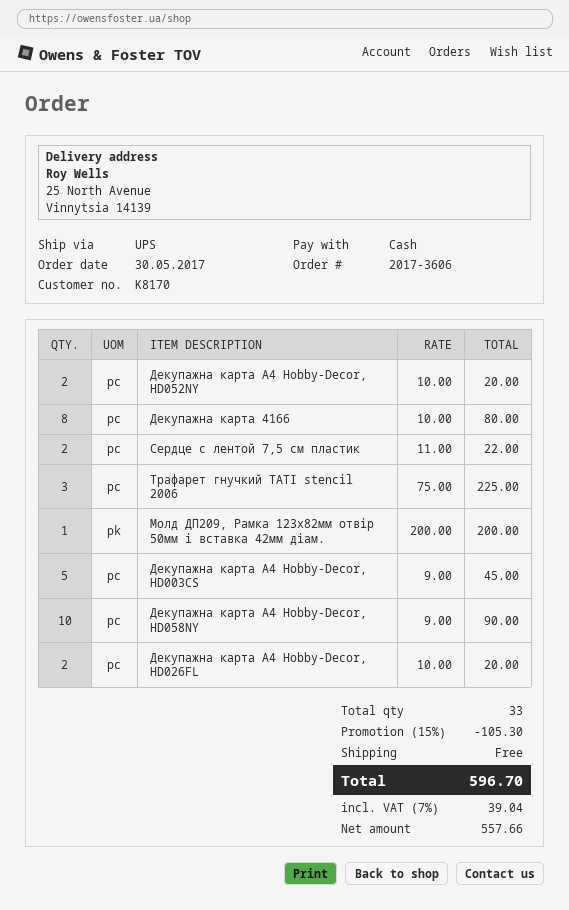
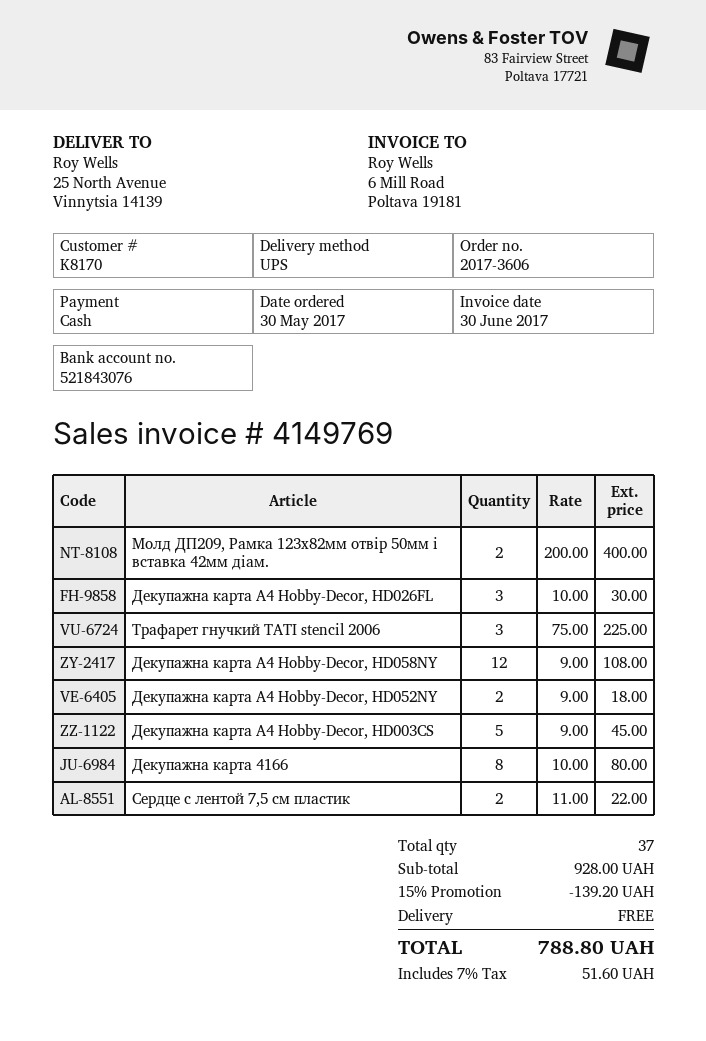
Декупажна карта А4 Hobby-Decor, HD052NY: 2 x 10.00 = 20.00 -> 2 x 9.00 = 18.00
Молд ДП209, Рамка 123х82мм отвір 50мм і вставка 42мм діам.: 1 x 200.00 = 200.00 -> 2 x 200.00 = 400.00
Декупажна карта А4 Hobby-Decor, HD058NY: 10 x 9.00 = 90.00 -> 12 x 9.00 = 108.00
Декупажна карта А4 Hobby-Decor, HD026FL: 2 x 10.00 = 20.00 -> 3 x 10.00 = 30.00
total quantity: 33 -> 37
discount: 15% = 105.30 -> 15% = 139.20
tax: 7% = 39.04 -> 7% = 51.60
total: 596.70 -> 788.80

